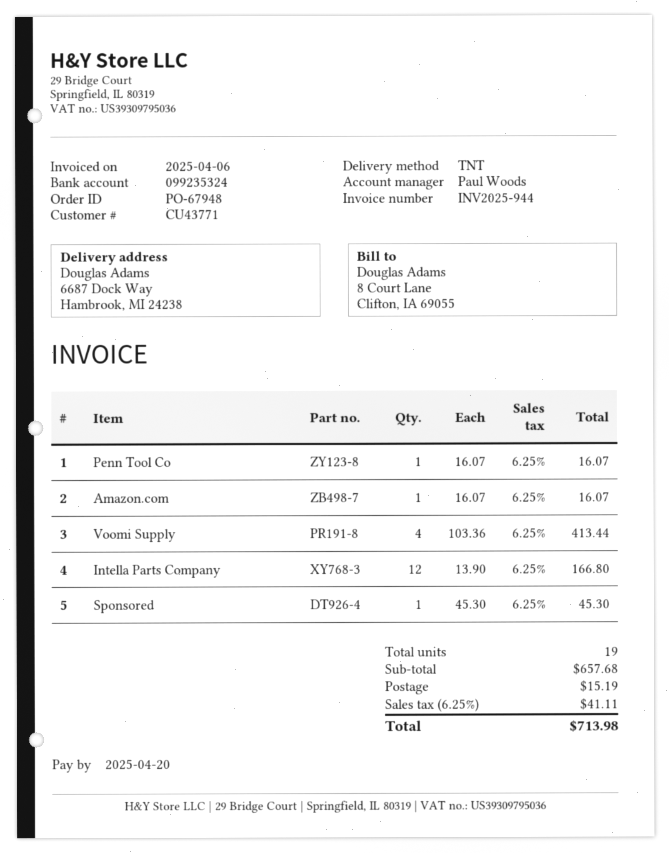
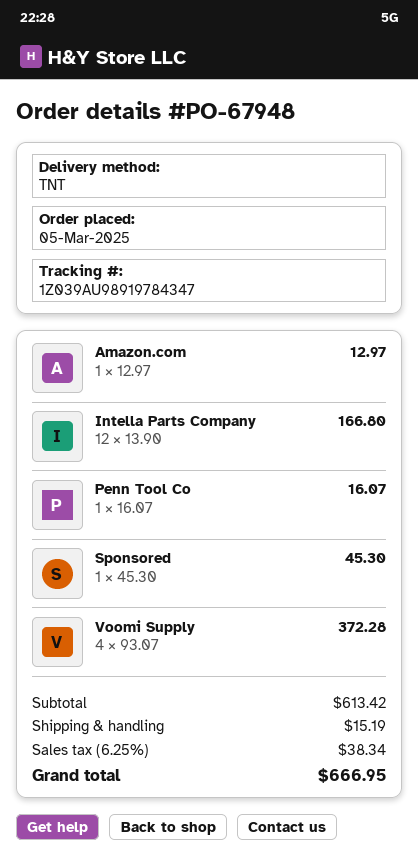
Amazon.com: 1 x 16.07 = 16.07 -> 1 x 12.97 = 12.97
Voomi Supply: 4 x 103.36 = 413.44 -> 4 x 93.07 = 372.28
subtotal: 657.68 -> 613.42
tax: 6.25% = 41.11 -> 6.25% = 38.34
total: 713.98 -> 666.95

